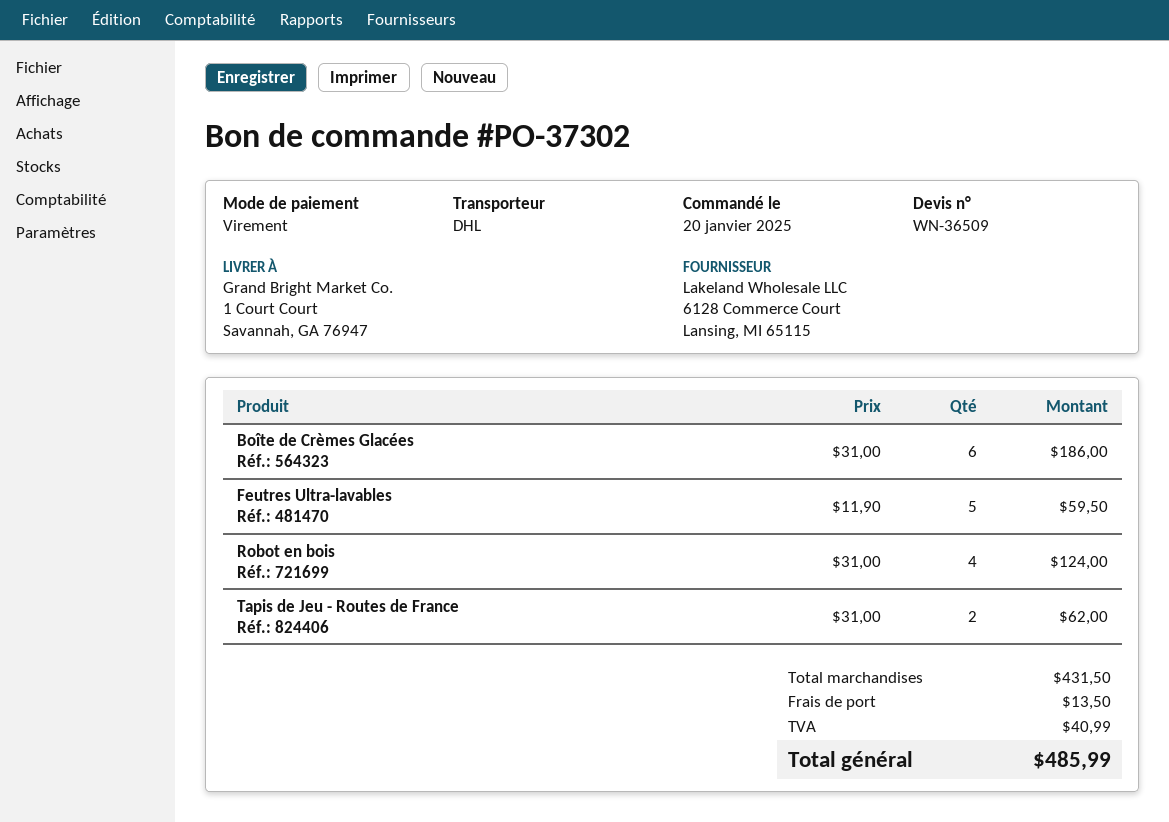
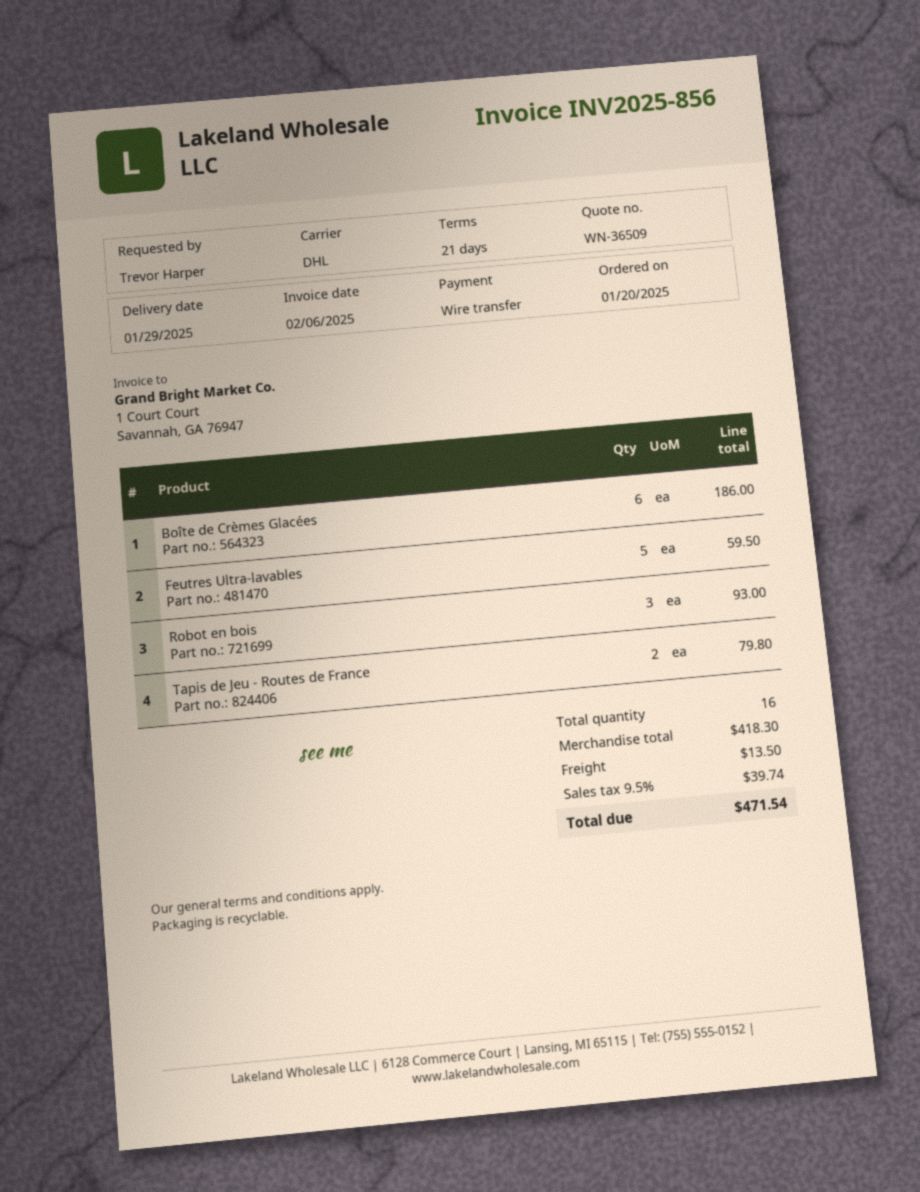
Robot en bois: 4 for 124.00 -> 3 for 93.00
Tapis de Jeu - Routes de France: 2 for 62.00 -> 2 for 79.80
subtotal: 431.50 -> 418.30
tax: 40.99 -> 39.74
total: 485.99 -> 471.54

